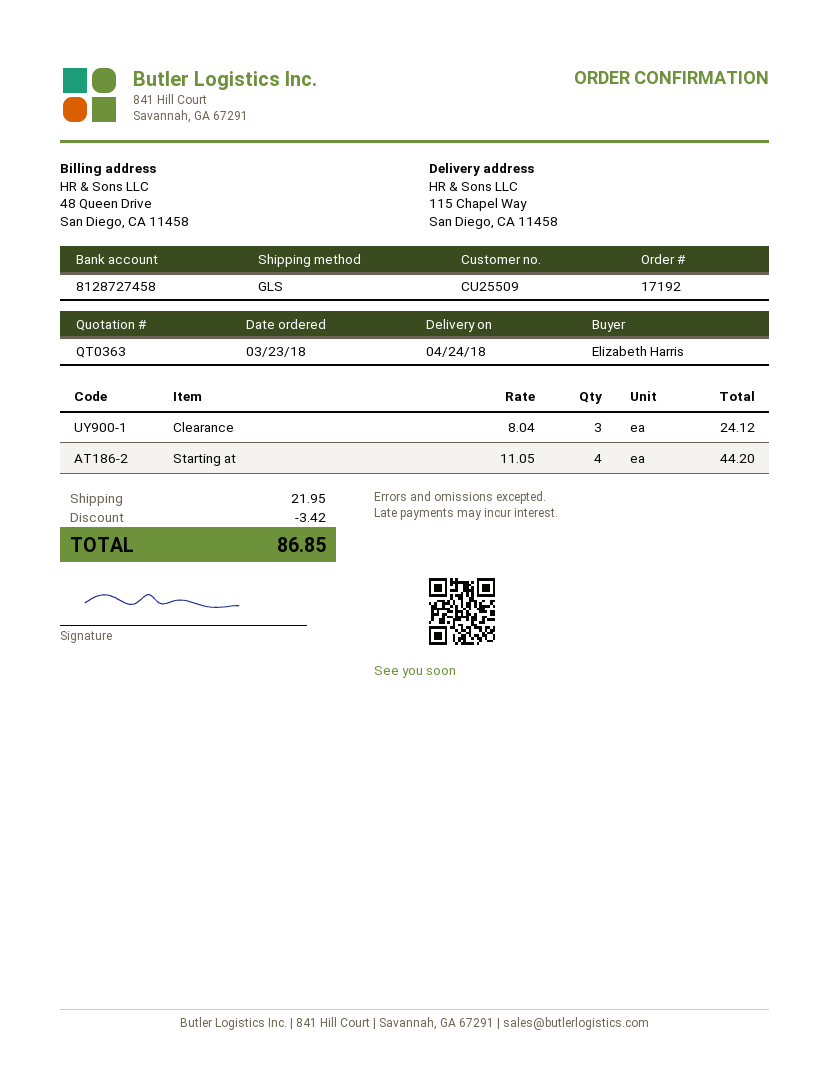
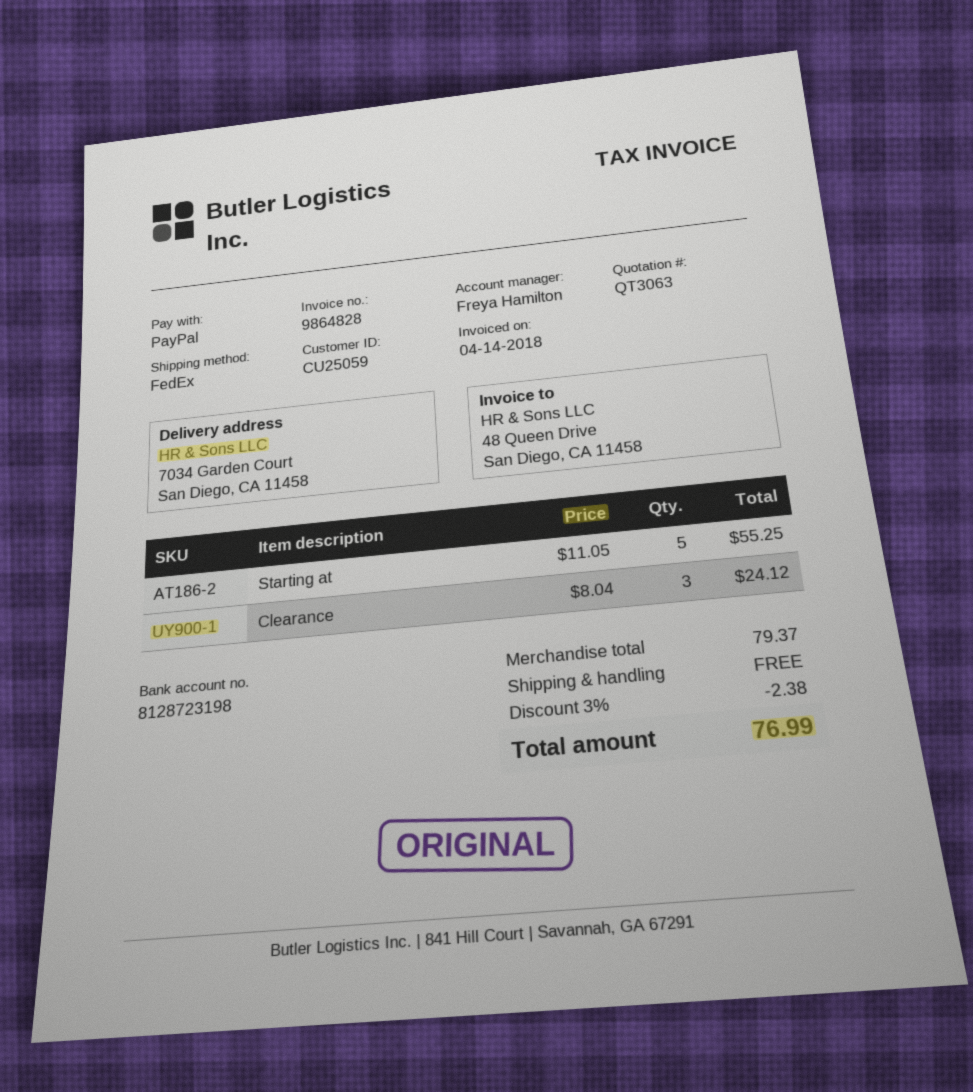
quote number: QT0363 -> QT3063
customer number: CU25509 -> CU25059
bank account: 8128727458 -> 8128723198
shipping method: GLS -> FedEx
ship to: 115 Chapel Way, San Diego, CA 11458 -> 7034 Garden Court, San Diego, CA 11458
Starting at: 4 x 11.05 = 44.20 -> 5 x 11.05 = 55.25
discount: 3.42 -> 2.38
shipping: 21.95 -> 0.00
total: 86.85 -> 76.99

